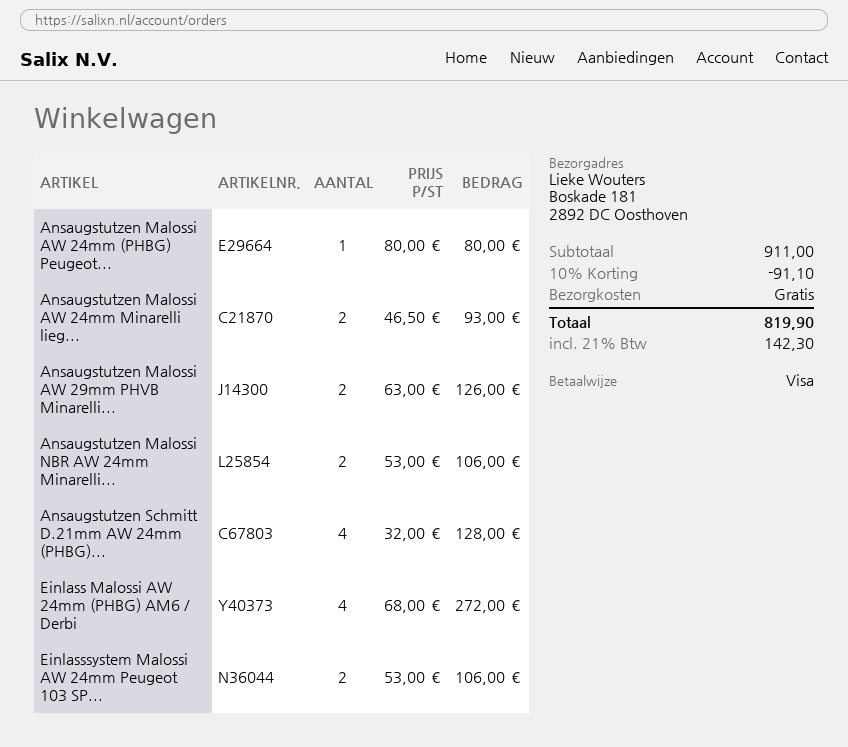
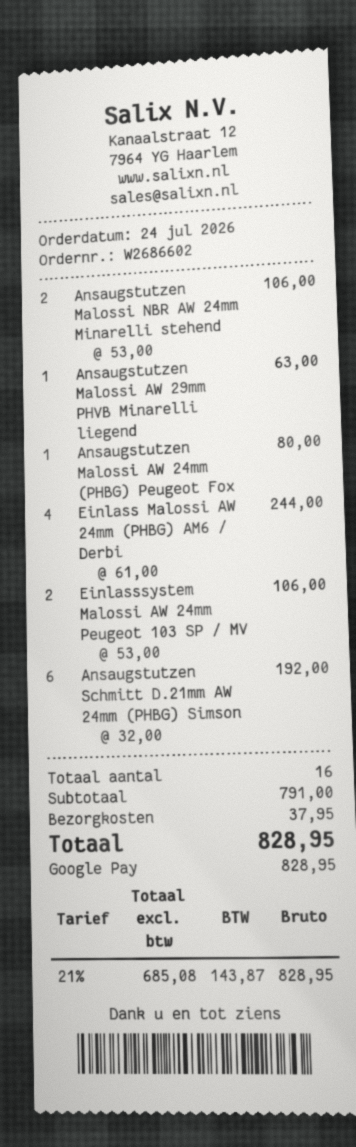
payment method: Visa -> Google Pay
Ansaugstutzen Malossi AW 24mm Minarelli lieg...: 2 x 46.50 = 93.00 -> none
Ansaugstutzen Malossi AW 29mm PHVB Minarelli...: 2 x 63.00 = 126.00 -> 1 x 63.00 = 63.00
Ansaugstutzen Schmitt D.21mm AW 24mm (PHBG)...: 4 x 32.00 = 128.00 -> 6 x 32.00 = 192.00
Einlass Malossi AW 24mm (PHBG) AM6 / Derbi: 4 x 68.00 = 272.00 -> 4 x 61.00 = 244.00
subtotal: 911.00 -> 791.00
discount: 10% = 91.10 -> none
shipping: 0.00 -> 37.95
tax: 21% = 142.30 -> 21% = 143.87
total: 819.90 -> 828.95

